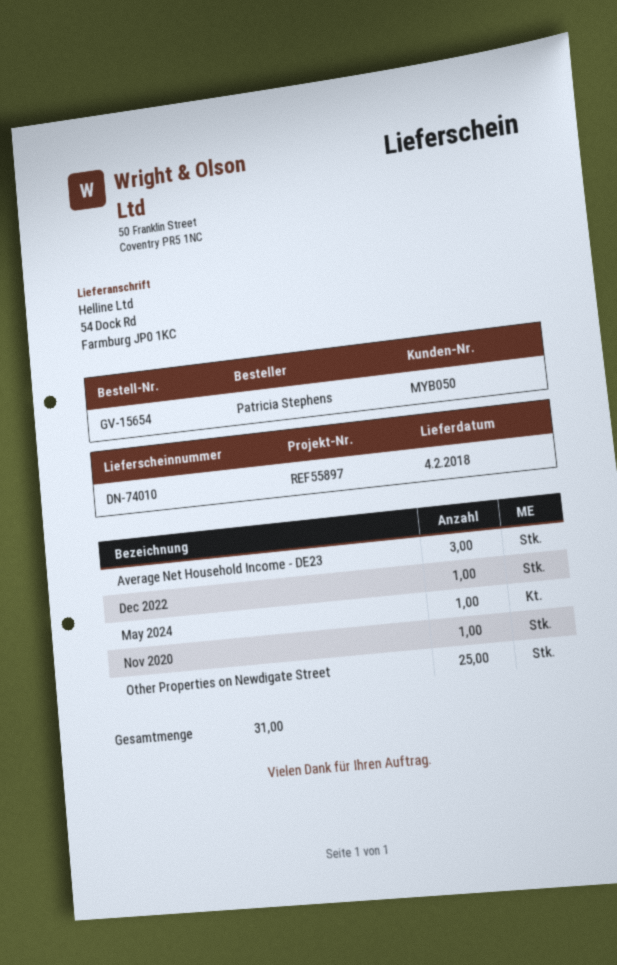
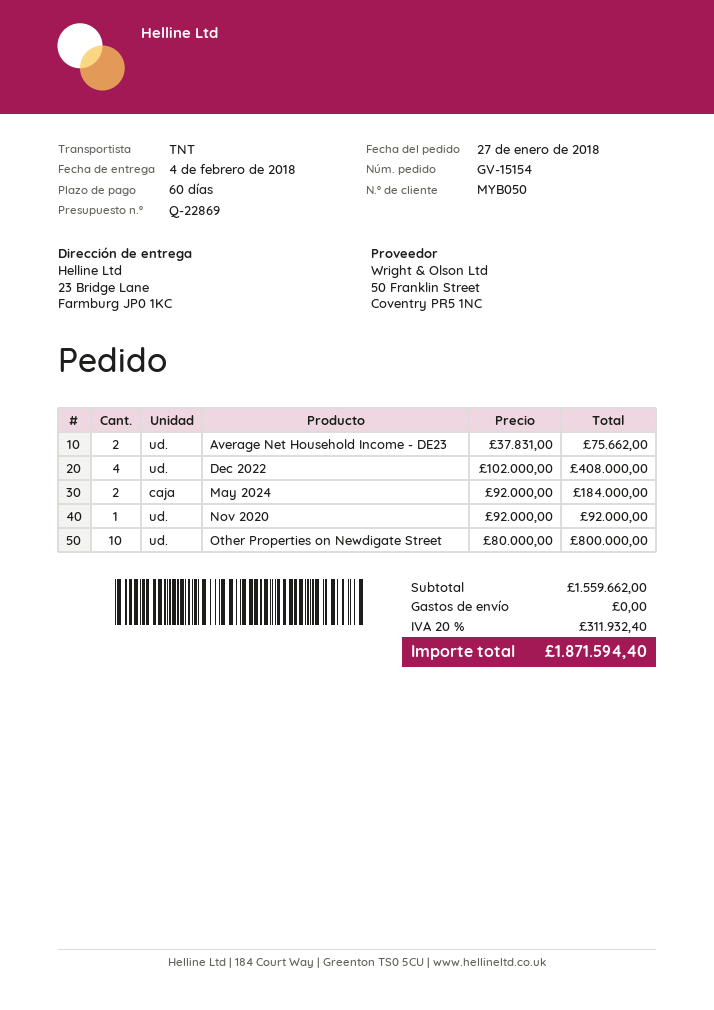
order number: GV-15654 -> GV-15154
ship to: 54 Dock Rd, Farmburg JP0 1KC -> 23 Bridge Lane, Farmburg JP0 1KC
Average Net Household Income - DE23: 3 -> 2
Dec 2022: 1 -> 4
May 2024: 1 -> 2
Other Properties on Newdigate Street: 25 -> 10

